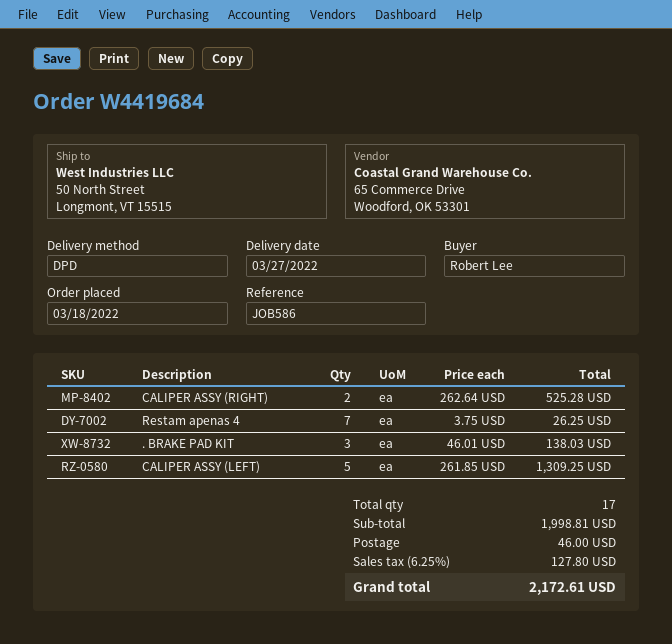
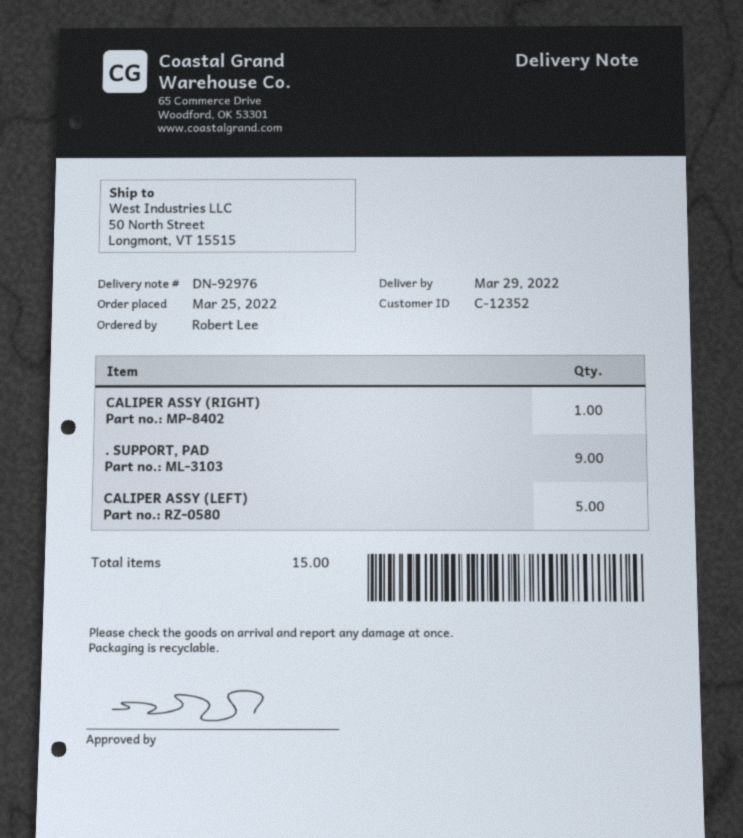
order date: 2022-03-18 -> 2022-03-25
delivery date: 2022-03-27 -> 2022-03-29
CALIPER ASSY (RIGHT): 2 -> 1
Restam apenas 4: 7 -> none
. BRAKE PAD KIT: 3 -> none
. SUPPORT, PAD: none -> 9
total quantity: 17 -> 15

